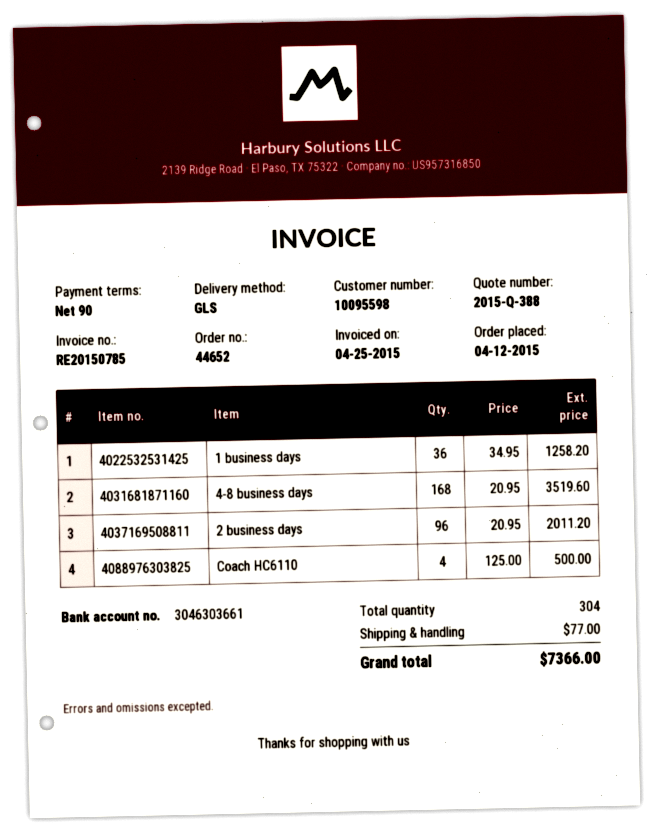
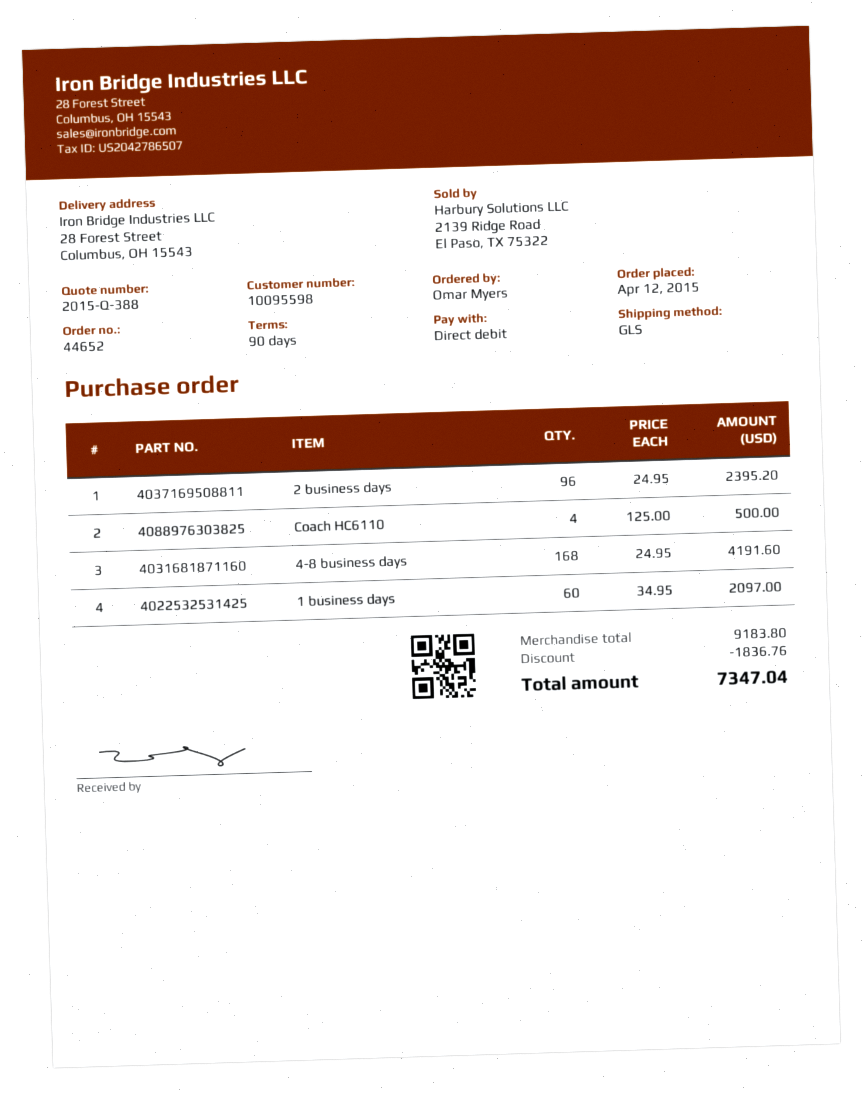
1 business days: 36 x 34.95 = 1258.20 -> 60 x 34.95 = 2097.00
4-8 business days: 168 x 20.95 = 3519.60 -> 168 x 24.95 = 4191.60
2 business days: 96 x 20.95 = 2011.20 -> 96 x 24.95 = 2395.20
discount: none -> 1836.76
shipping: 77.00 -> none
total: 7366.00 -> 7347.04

